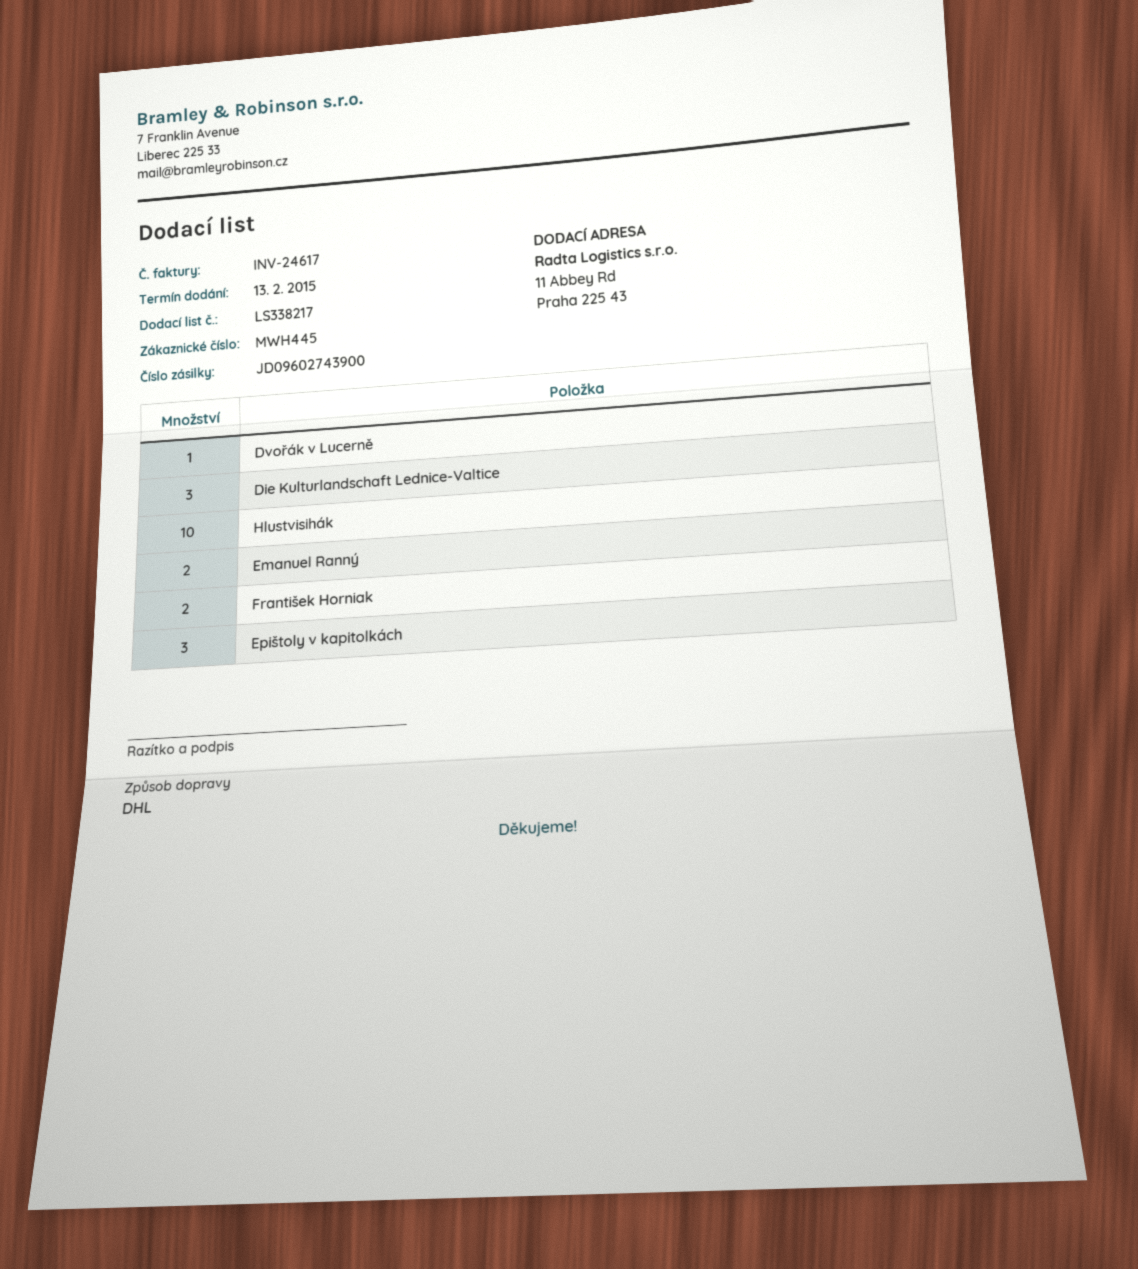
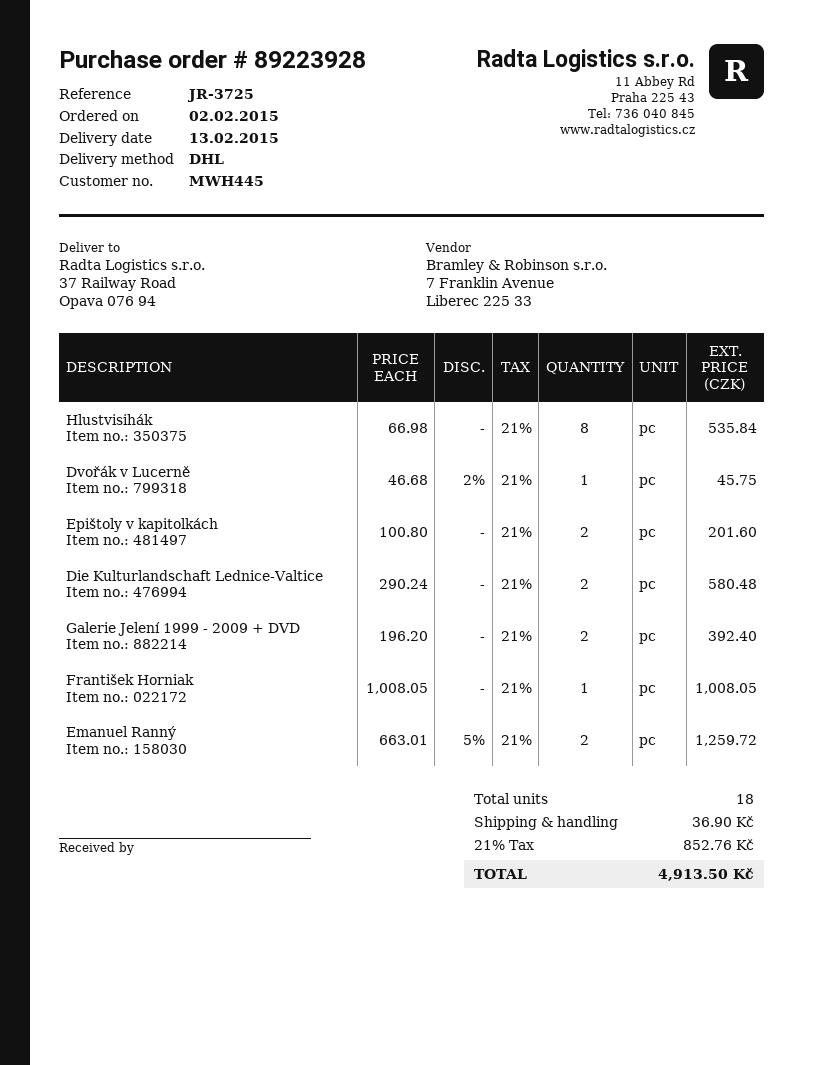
ship to: 11 Abbey Rd, Praha 225 43 -> 37 Railway Road, Opava 076 94
Die Kulturlandschaft Lednice-Valtice: 3 -> 2
Hlustvisihák: 10 -> 8
František Horniak: 2 -> 1
Epištoly v kapitolkách: 3 -> 2
Galerie Jelení 1999 - 2009 + DVD: none -> 2

